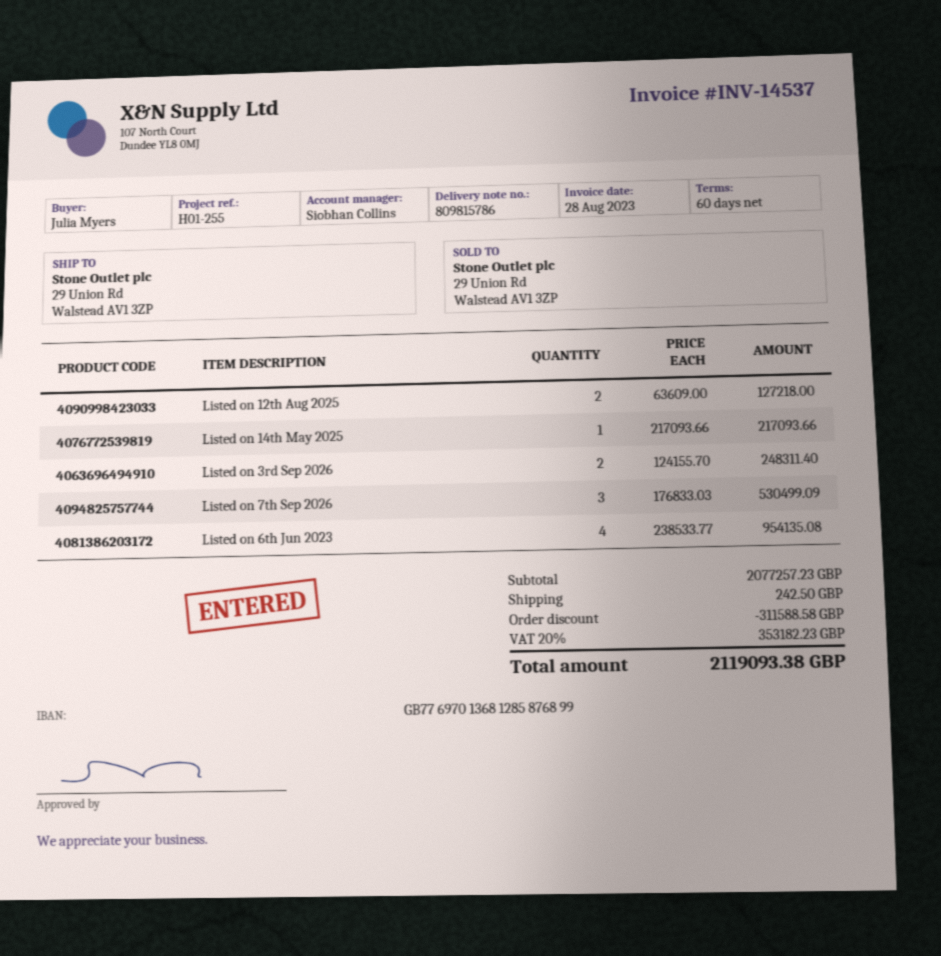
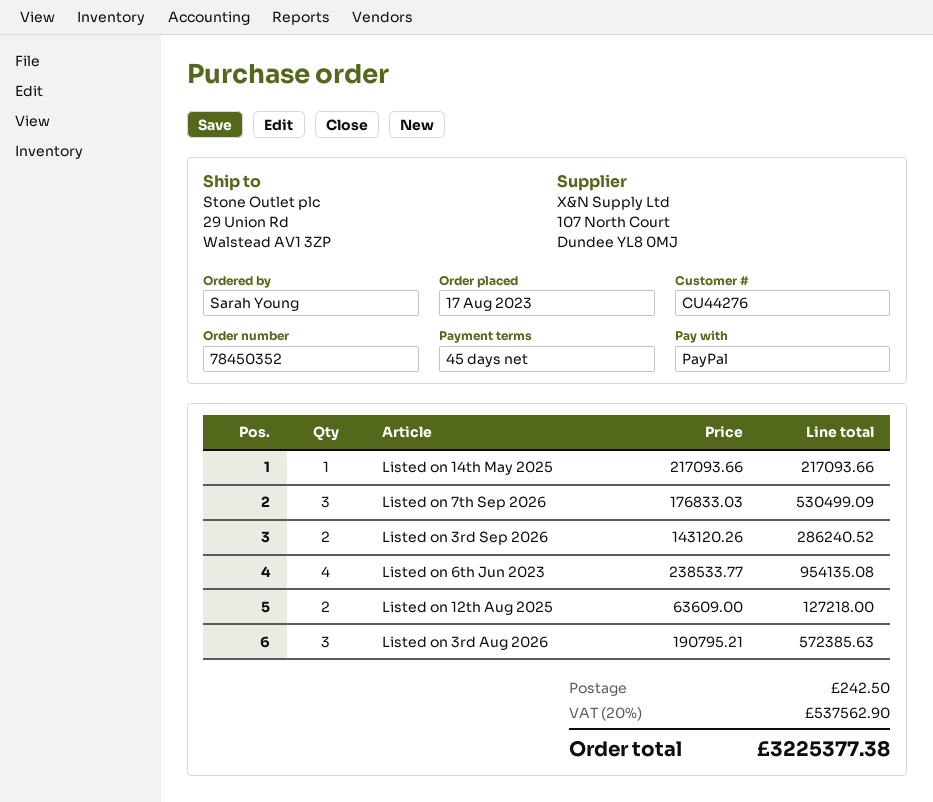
payment terms: 60 days -> 45 days
ordered by: Julia Myers -> Sarah Young
Listed on 3rd Sep 2026: 2 x 124155.70 = 248311.40 -> 2 x 143120.26 = 286240.52
Listed on 3rd Aug 2026: none -> 3 x 190795.21 = 572385.63
discount: 311588.58 -> none
tax: 20% = 353182.23 -> 20% = 537562.90
total: 2119093.38 -> 3225377.38

